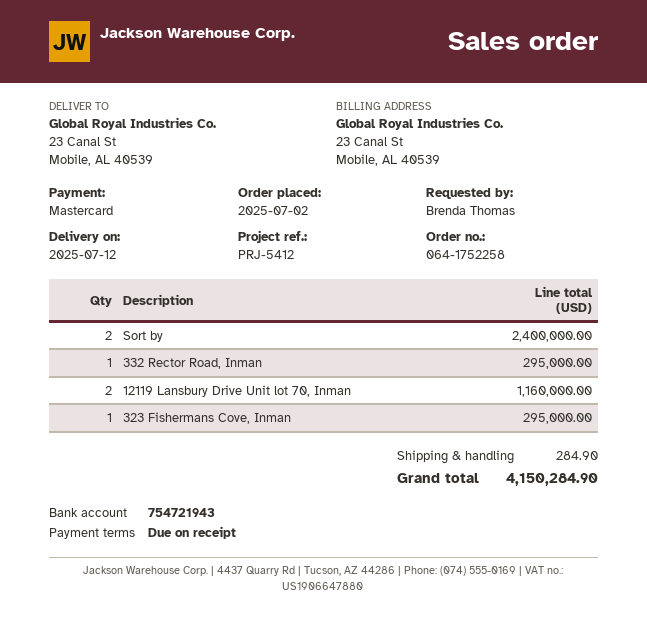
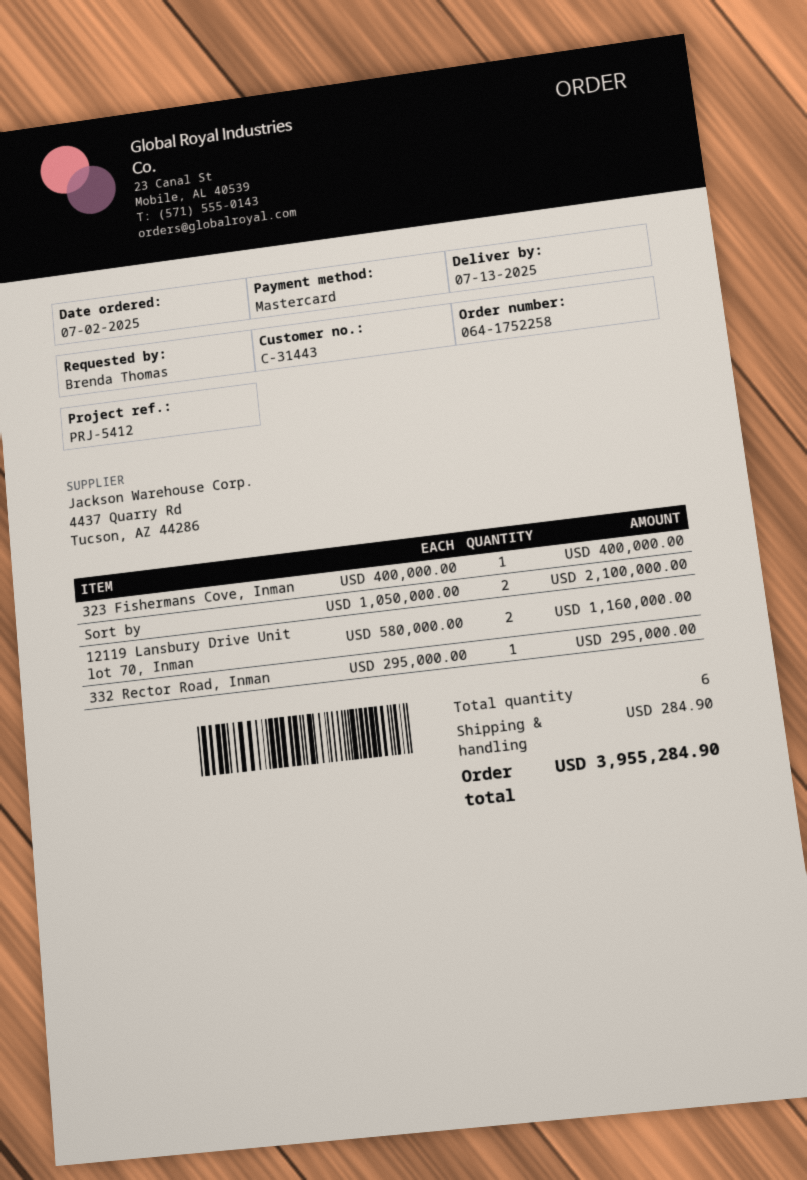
delivery date: 2025-07-12 -> 2025-07-13
Sort by: 2 for 2400000.00 -> 2 for 2100000.00
323 Fishermans Cove, Inman: 1 for 295000.00 -> 1 for 400000.00
total: 4150284.90 -> 3955284.90

